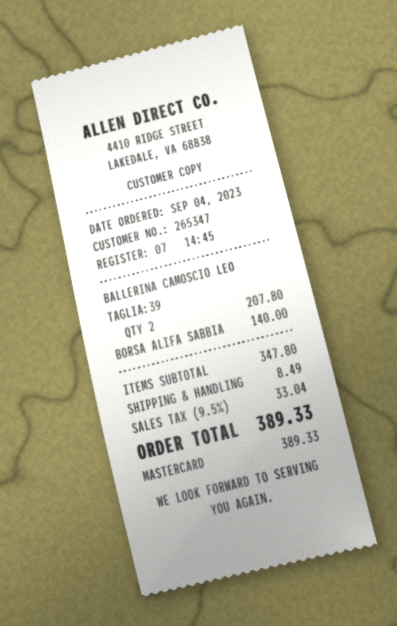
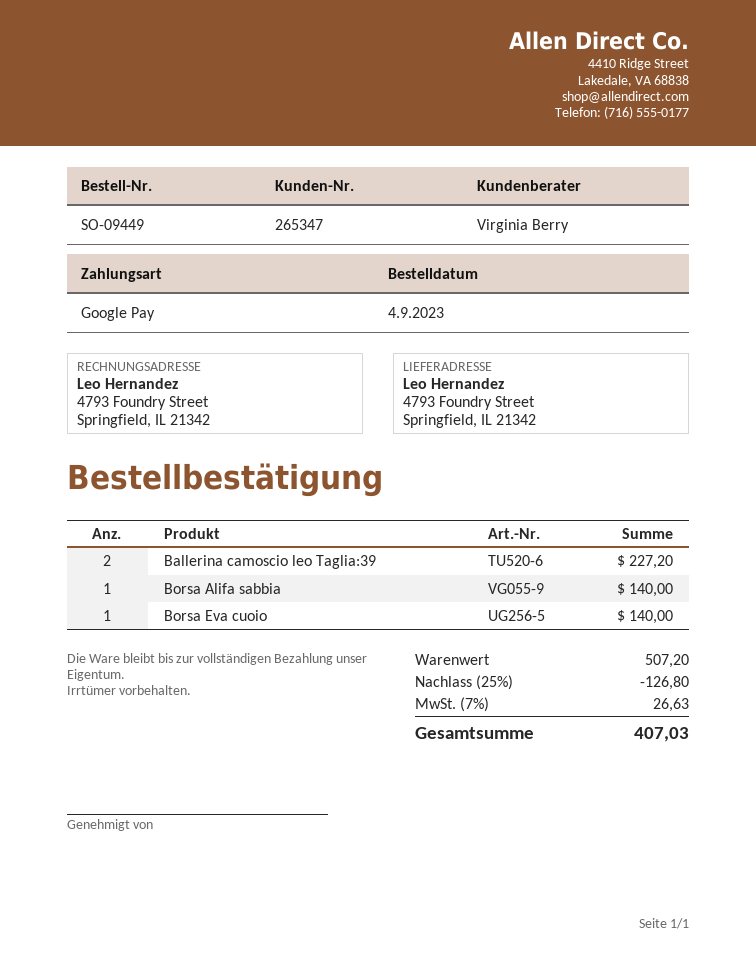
payment method: Mastercard -> Google Pay
BALLERINA CAMOSCIO LEO TAGLIA:39: 2 for 207.80 -> 2 for 227.20
Borsa Eva cuoio: none -> 1 for 140.00
subtotal: 347.80 -> 507.20
discount: none -> 25% = 126.80
shipping: 8.49 -> none
tax: 9.5% = 33.04 -> 7% = 26.63
total: 389.33 -> 407.03

